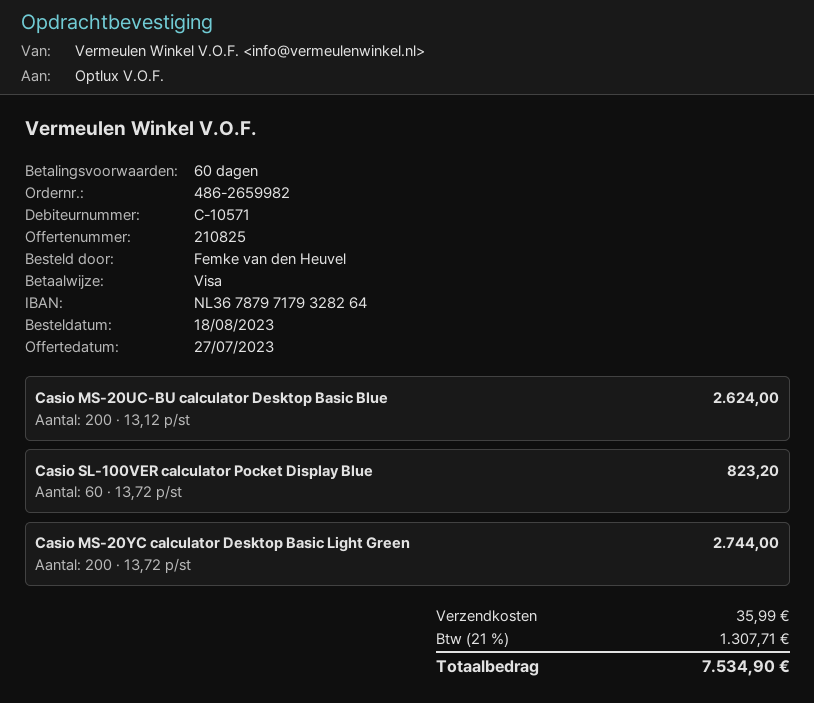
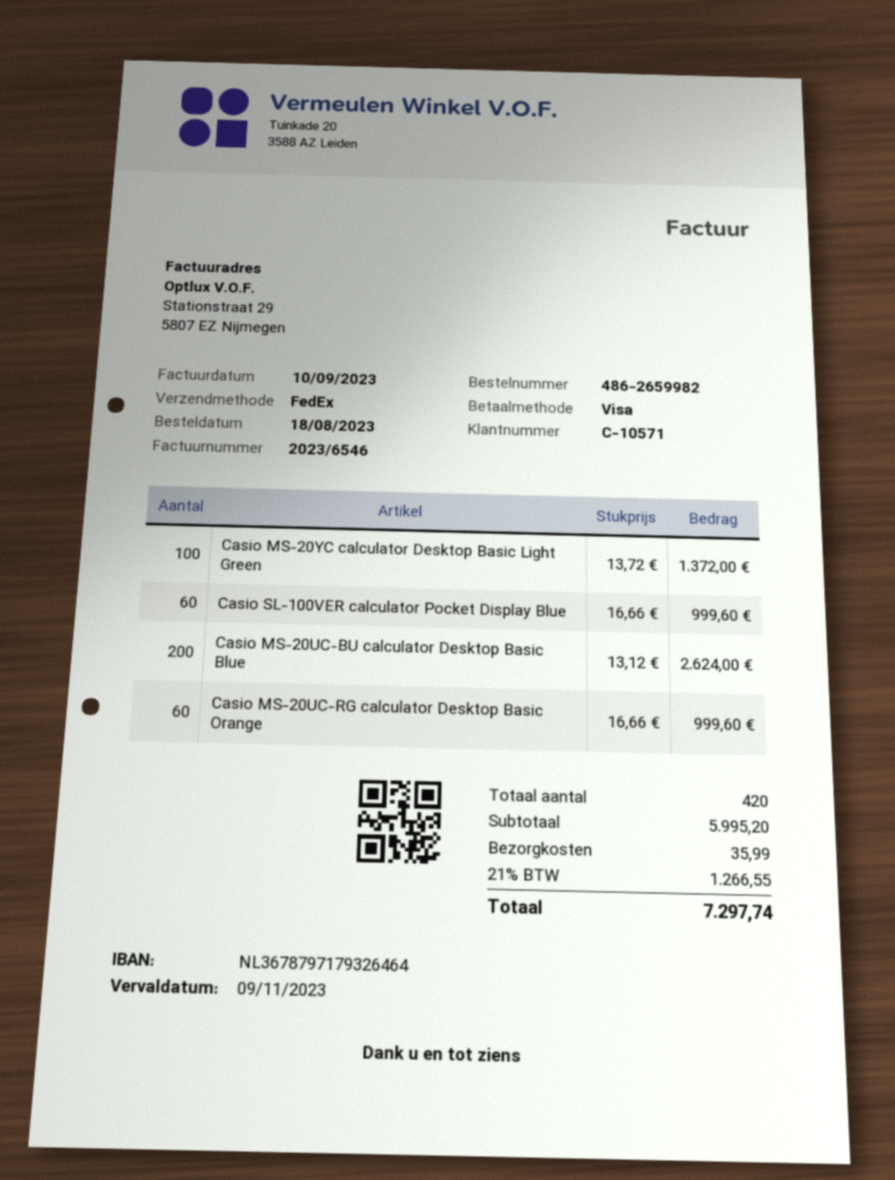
bank account: NL3678797179328264 -> NL3678797179326464
Casio SL-100VER calculator Pocket Display Blue: 60 x 13.72 = 823.20 -> 60 x 16.66 = 999.60
Casio MS-20YC calculator Desktop Basic Light Green: 200 x 13.72 = 2744.00 -> 100 x 13.72 = 1372.00
Casio MS-20UC-RG calculator Desktop Basic Orange: none -> 60 x 16.66 = 999.60
tax: 21% = 1307.71 -> 21% = 1266.55
total: 7534.90 -> 7297.74

